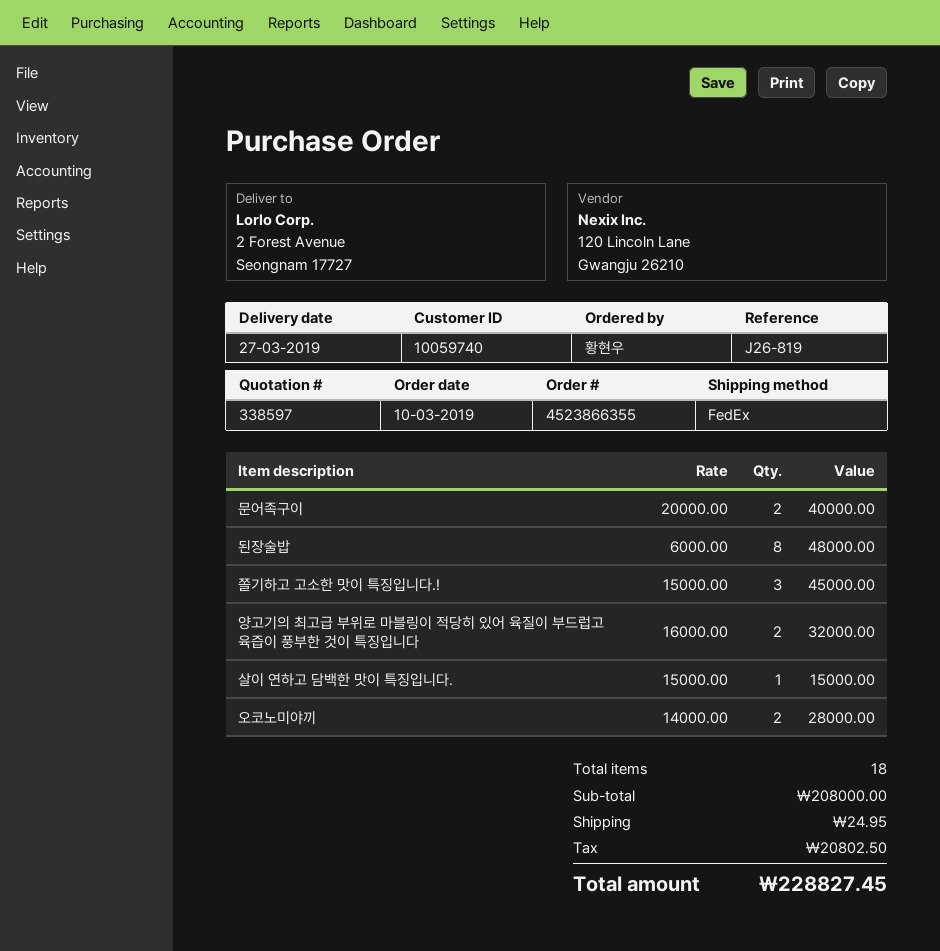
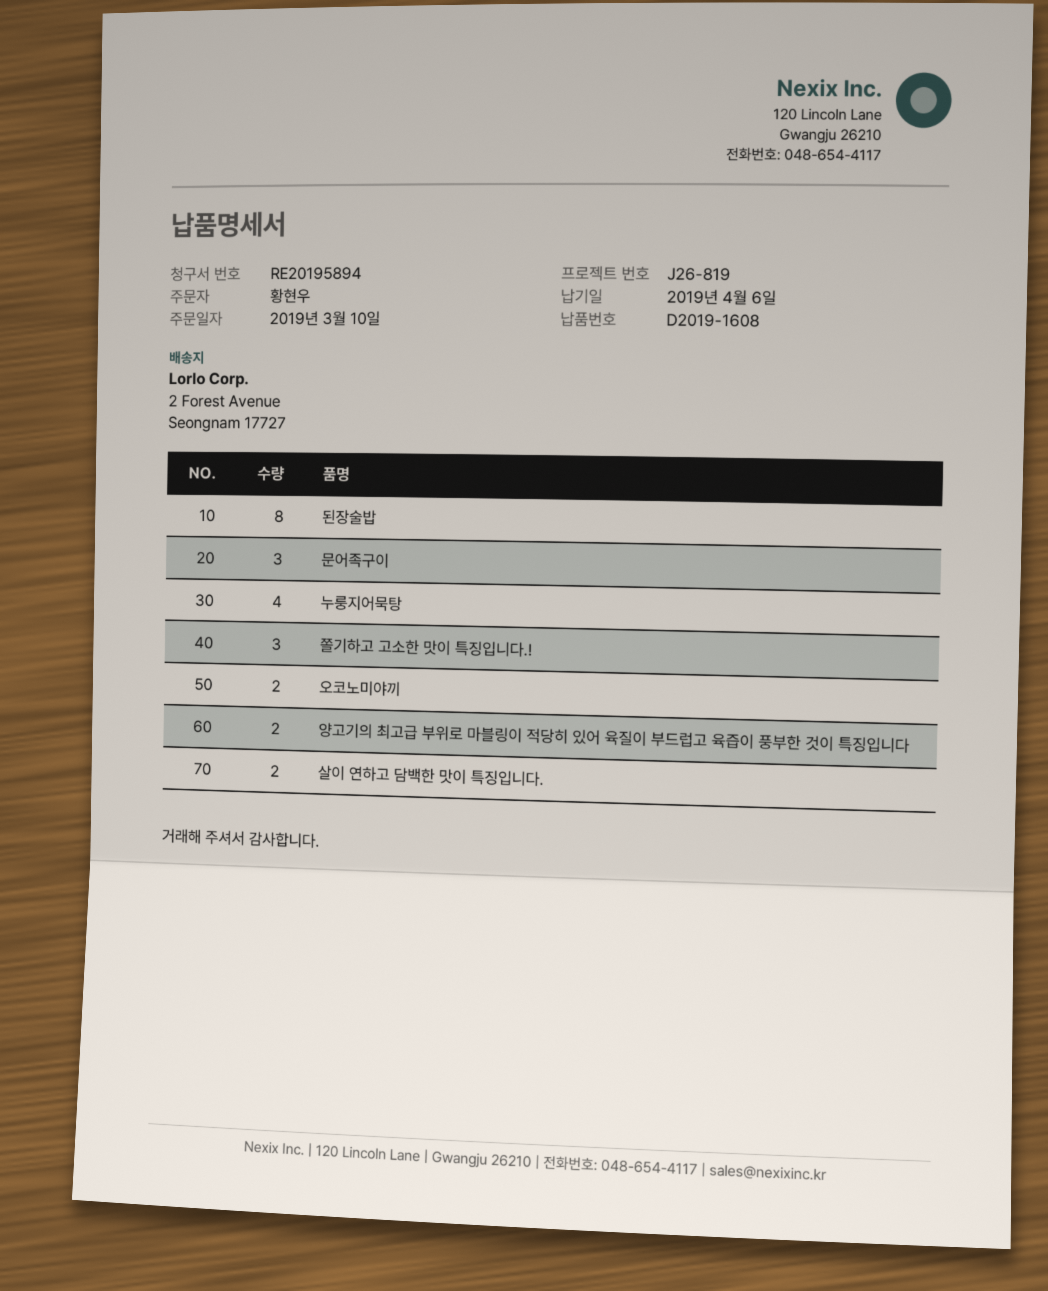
delivery date: 2019-03-27 -> 2019-04-06
문어족구이: 2 -> 3
살이 연하고 담백한 맛이 특징입니다.: 1 -> 2
누룽지어묵탕: none -> 4

